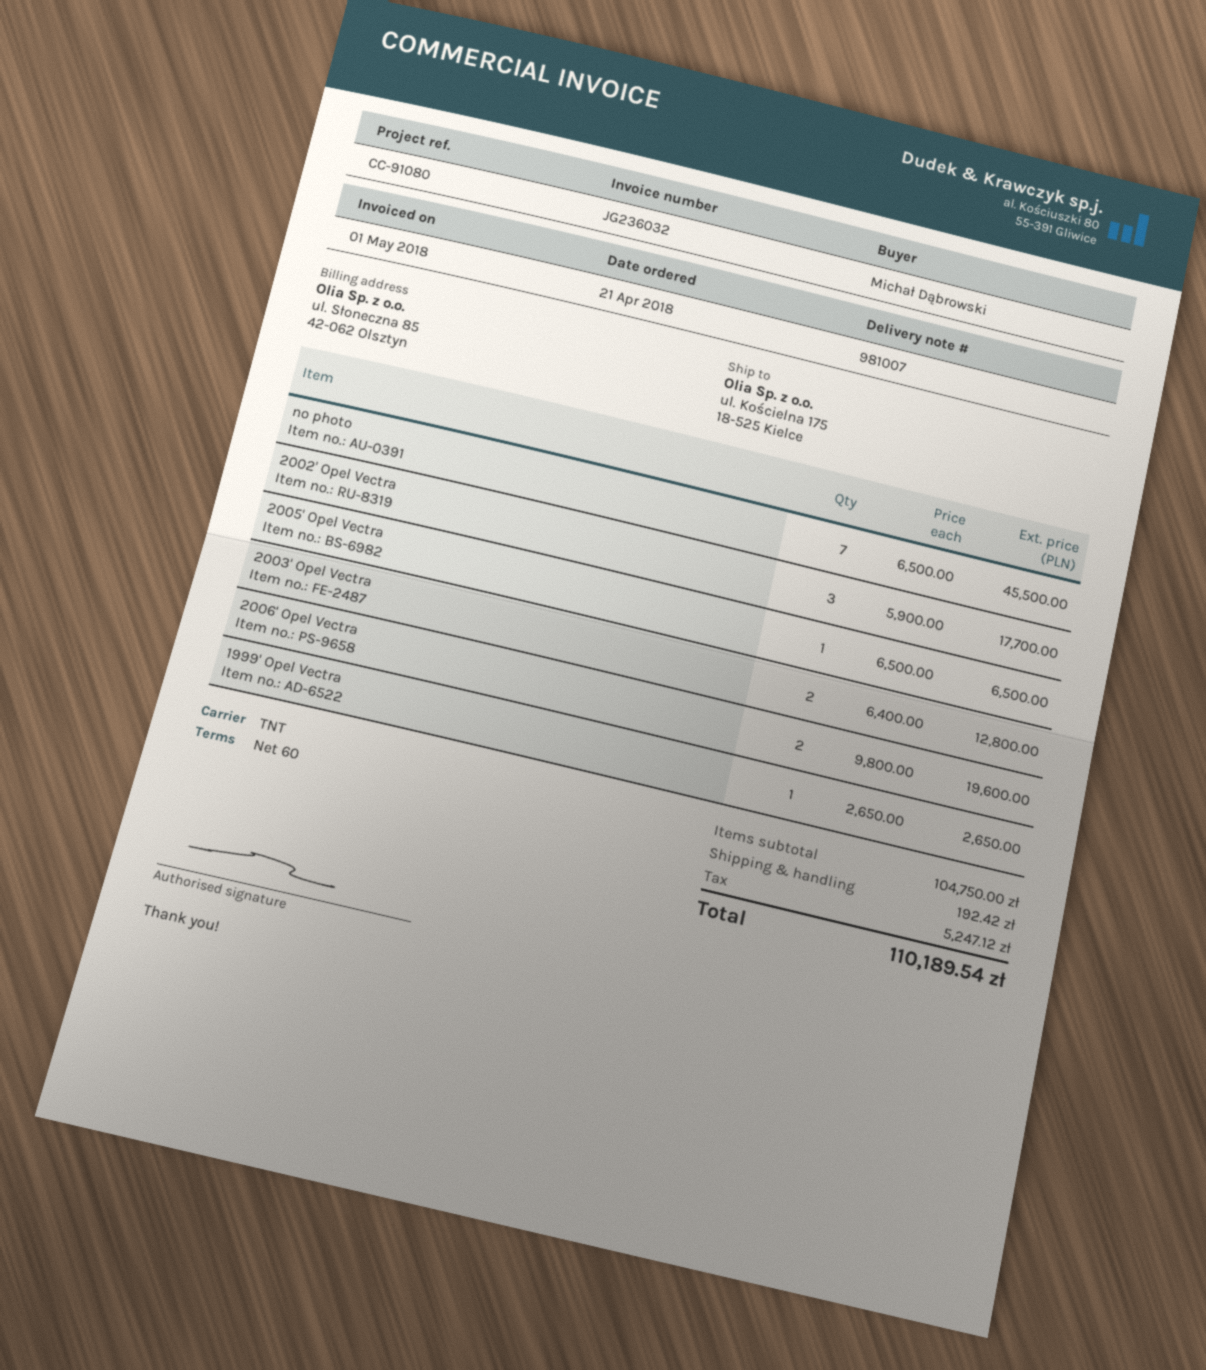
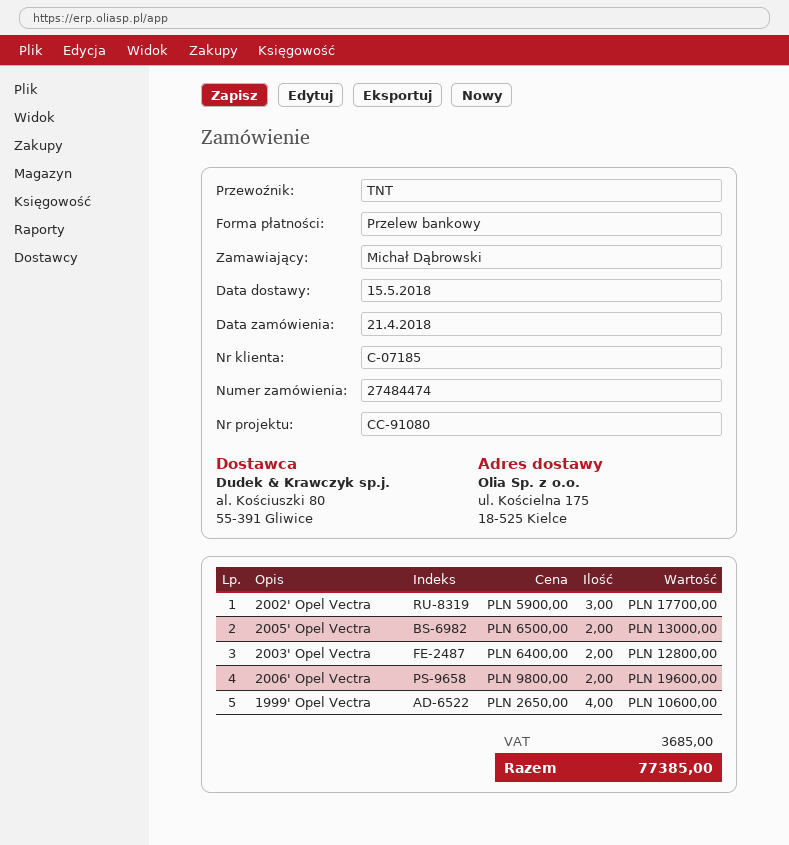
no photo: 7 x 6500.00 = 45500.00 -> none
2005' Opel Vectra: 1 x 6500.00 = 6500.00 -> 2 x 6500.00 = 13000.00
1999' Opel Vectra: 1 x 2650.00 = 2650.00 -> 4 x 2650.00 = 10600.00
shipping: 192.42 -> none
tax: 5247.12 -> 3685.00
total: 110189.54 -> 77385.00

